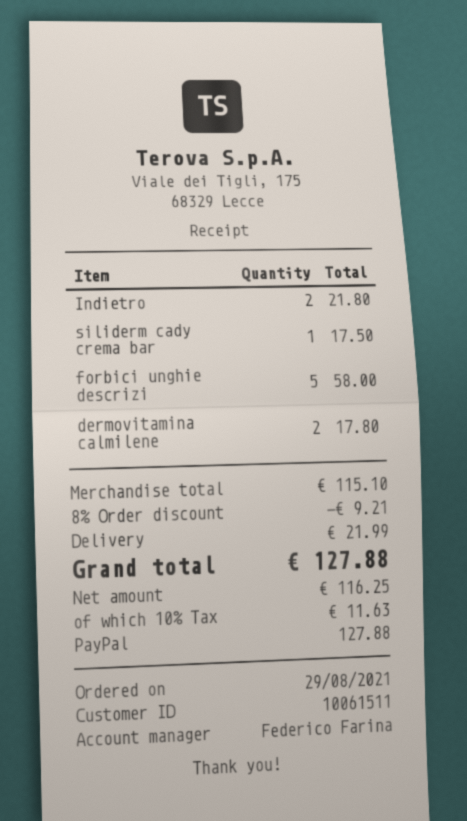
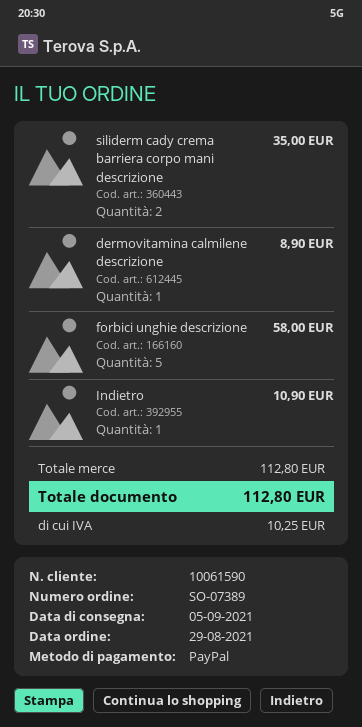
customer number: 10061511 -> 10061590
Indietro: 2 for 21.80 -> 1 for 10.90
siliderm cady crema bar: 1 for 17.50 -> 2 for 35.00
dermovitamina calmilene: 2 for 17.80 -> 1 for 8.90
subtotal: 115.10 -> 112.80
discount: 8% = 9.21 -> none
shipping: 21.99 -> none
tax: 11.63 -> 10.25
total: 127.88 -> 112.80

